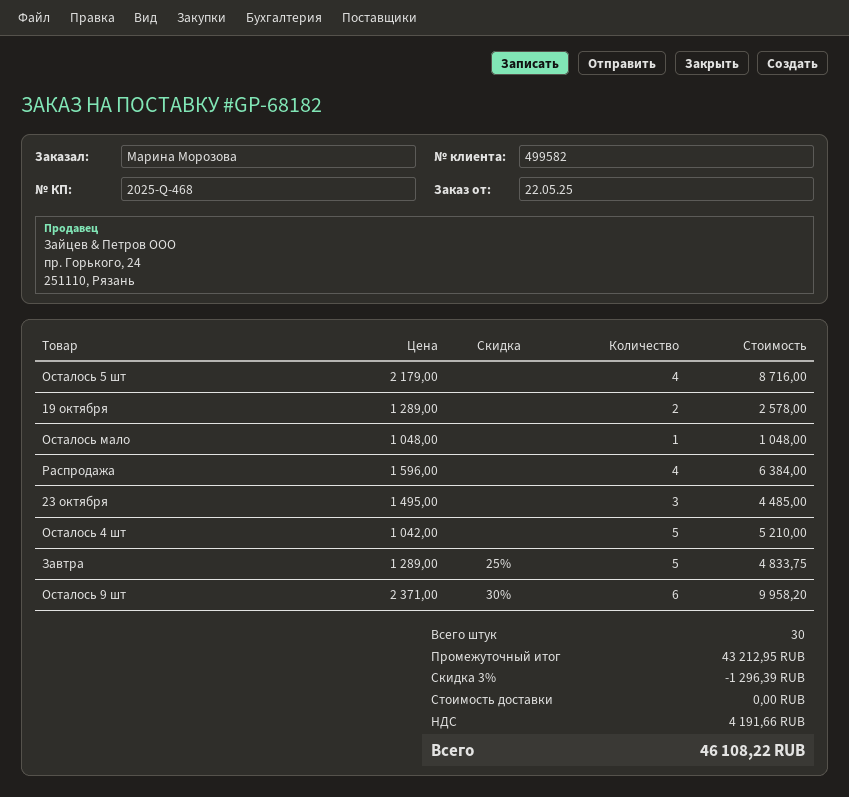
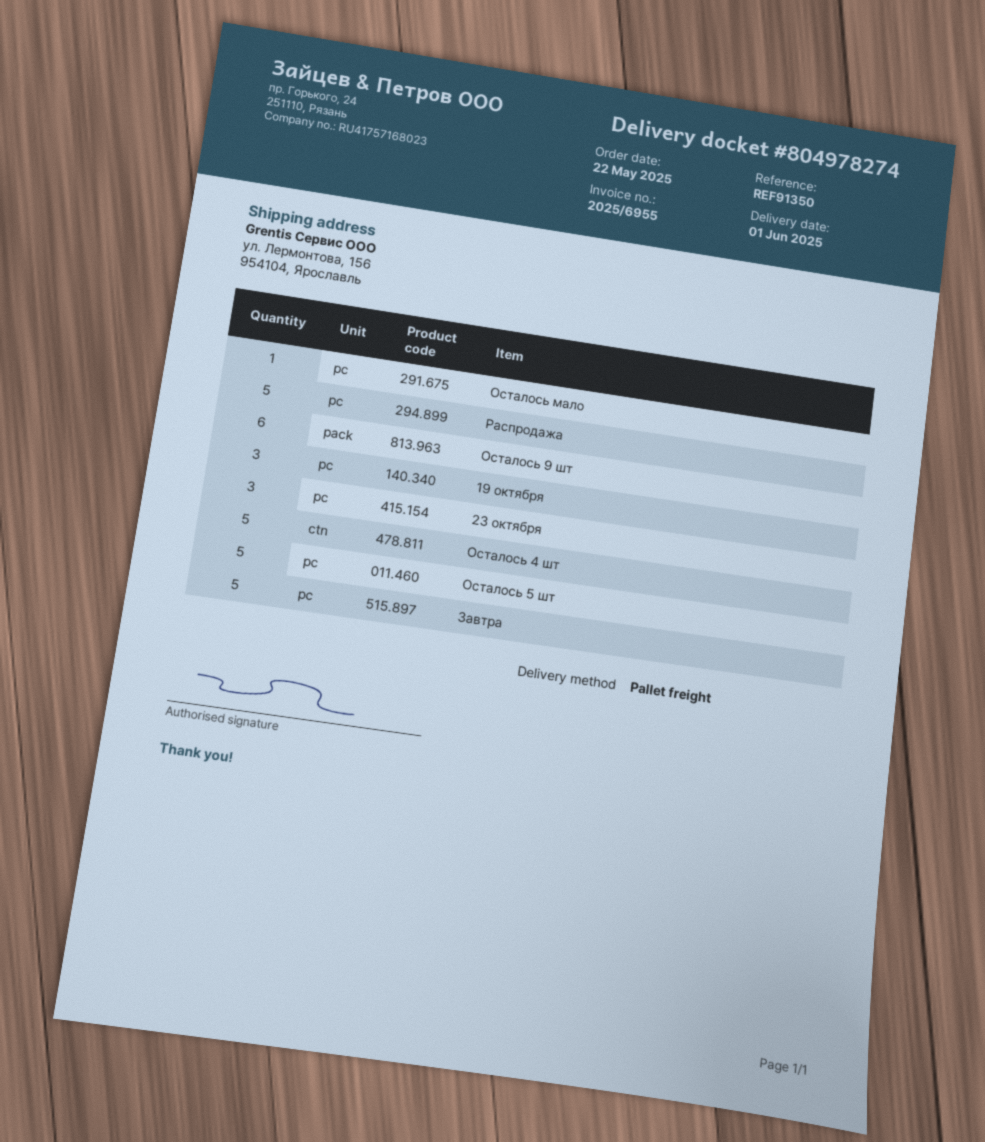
Осталось 5 шт: 4 -> 5
19 октября: 2 -> 3
Распродажа: 4 -> 5

